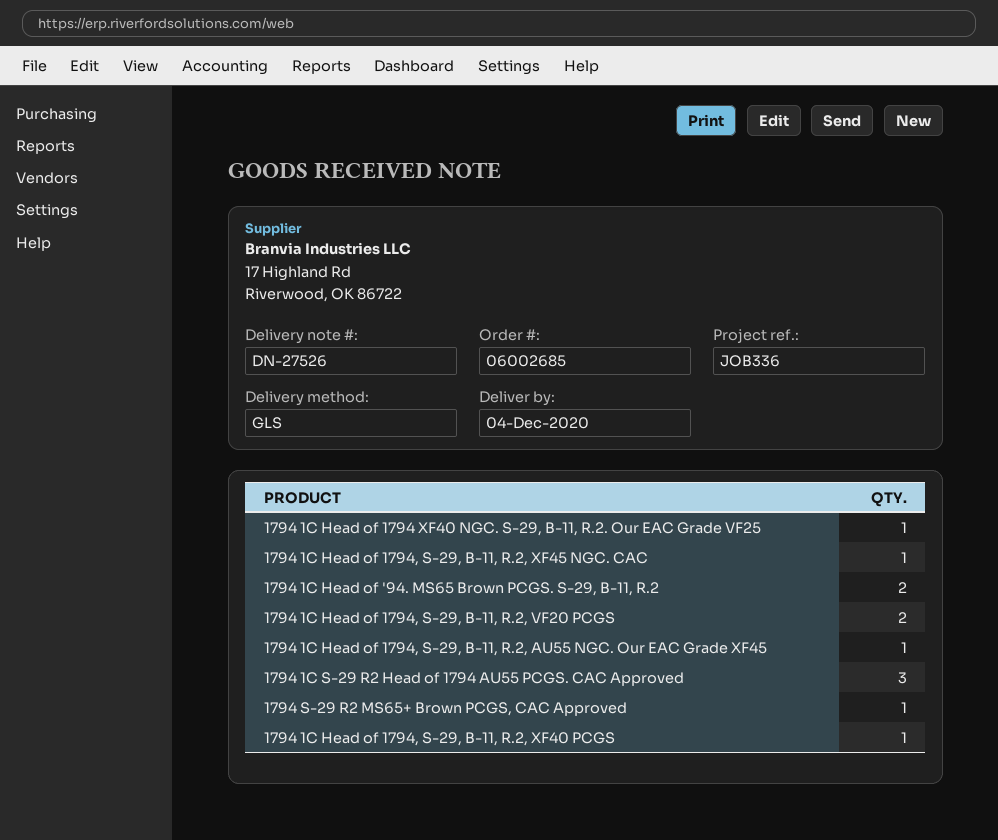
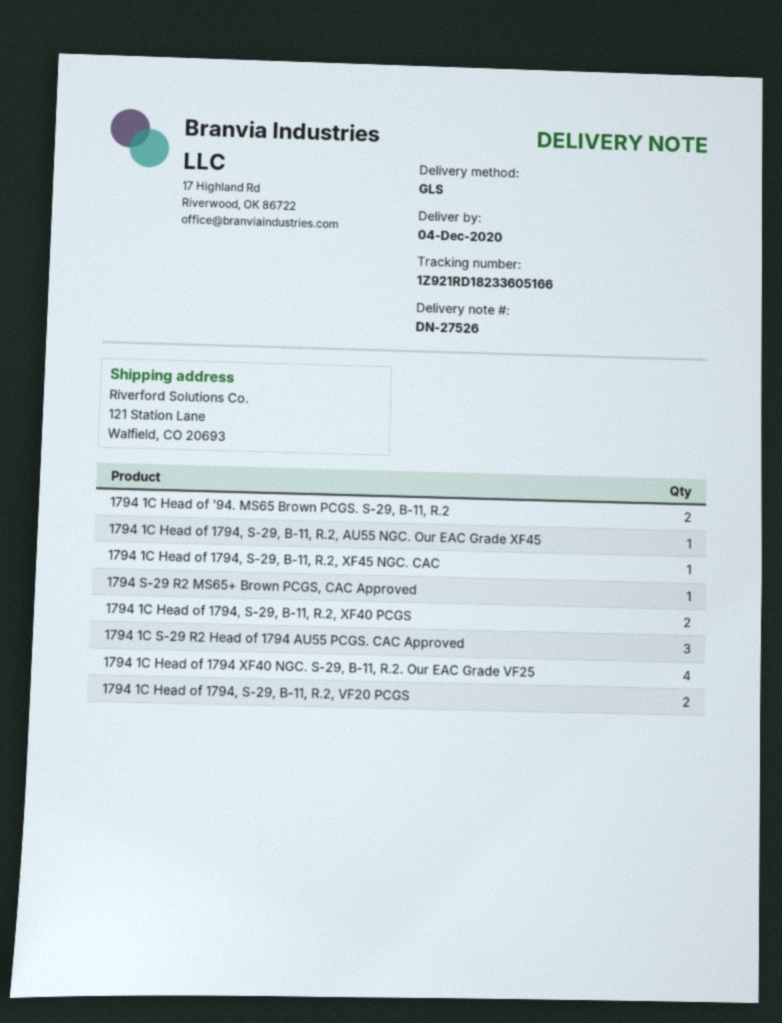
1794 1C Head of 1794 XF40 NGC. S-29, B-11, R.2. Our EAC Grade VF25: 1 -> 4
1794 1C Head of 1794, S-29, B-11, R.2, XF40 PCGS: 1 -> 2

